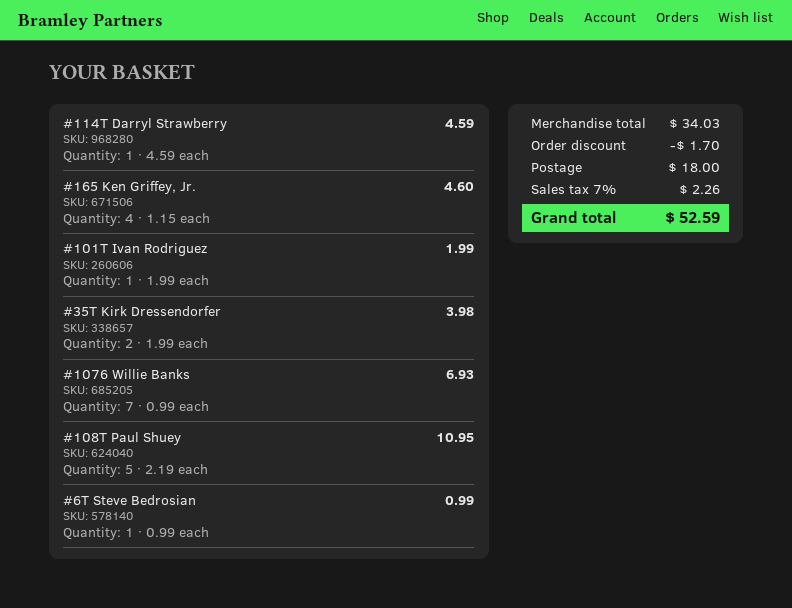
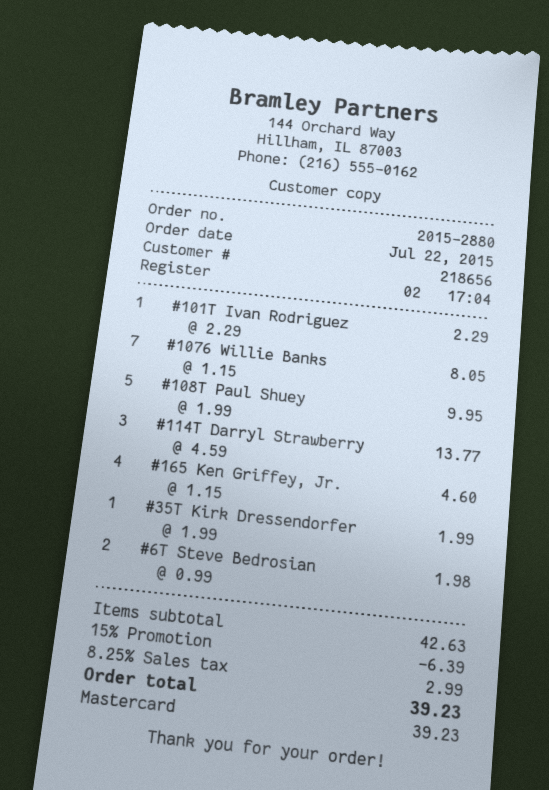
#114T Darryl Strawberry: 1 x 4.59 = 4.59 -> 3 x 4.59 = 13.77
#101T Ivan Rodriguez: 1 x 1.99 = 1.99 -> 1 x 2.29 = 2.29
#35T Kirk Dressendorfer: 2 x 1.99 = 3.98 -> 1 x 1.99 = 1.99
#1076 Willie Banks: 7 x 0.99 = 6.93 -> 7 x 1.15 = 8.05
#108T Paul Shuey: 5 x 2.19 = 10.95 -> 5 x 1.99 = 9.95
#6T Steve Bedrosian: 1 x 0.99 = 0.99 -> 2 x 0.99 = 1.98
subtotal: 34.03 -> 42.63
discount: 1.70 -> 6.39
shipping: 18.00 -> none
tax: 7% = 2.26 -> 8.25% = 2.99
total: 52.59 -> 39.23

